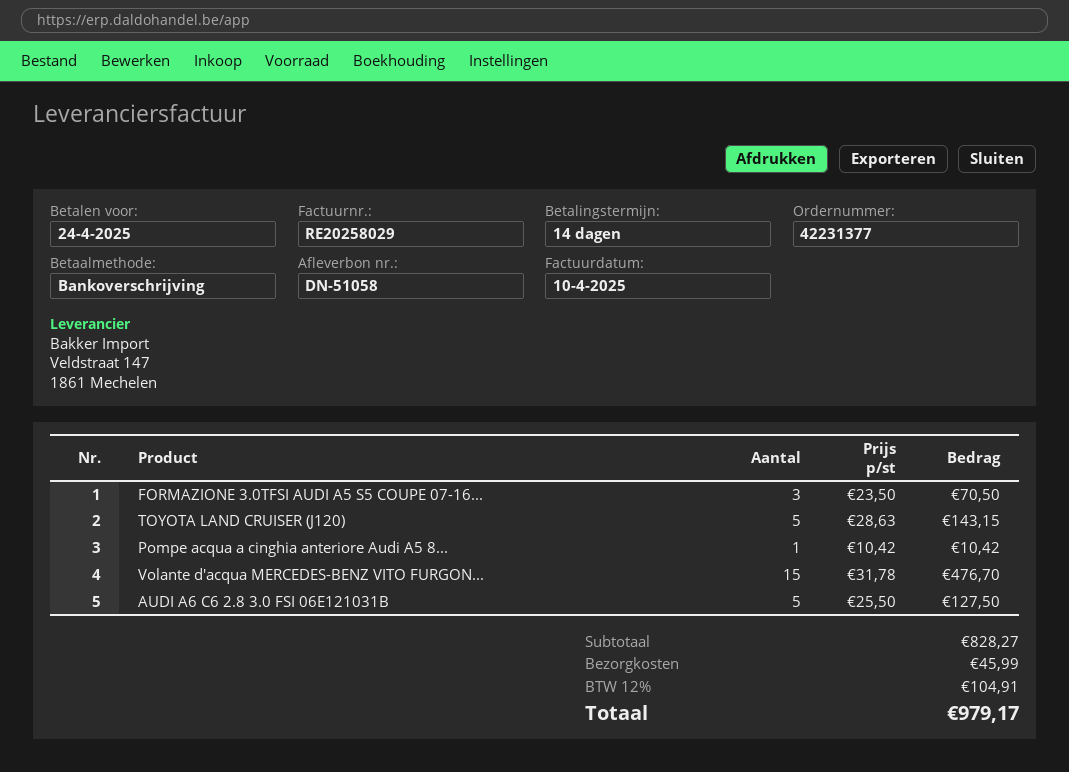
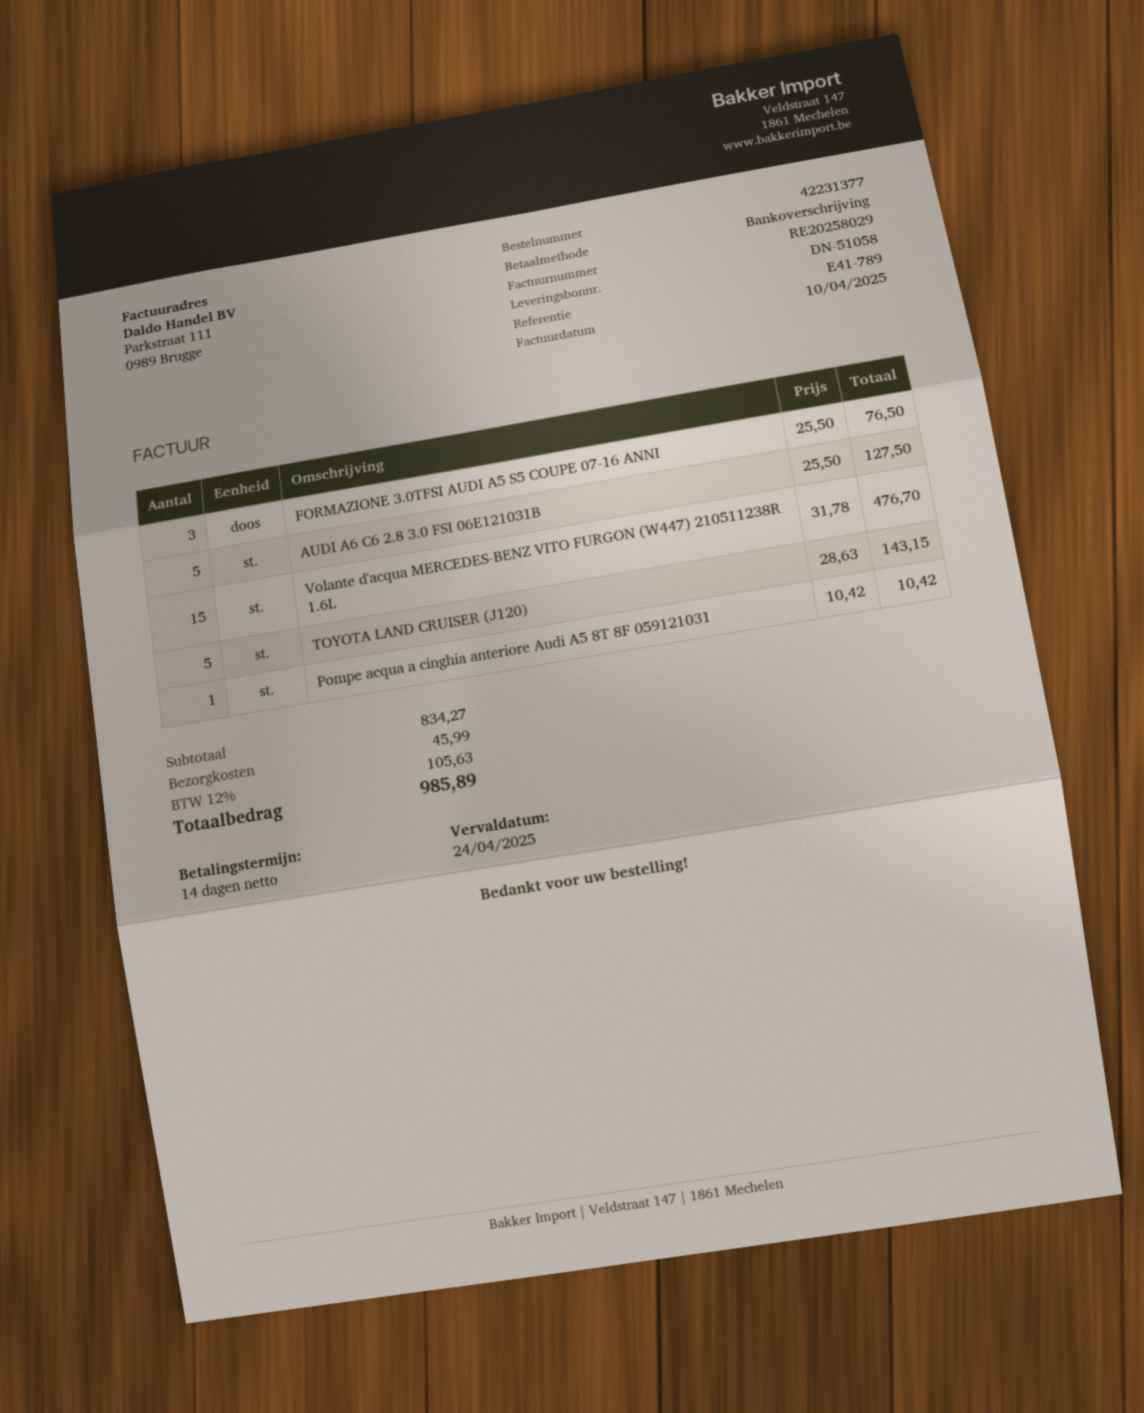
FORMAZIONE 3.0TFSI AUDI A5 S5 COUPE 07-16...: 3 x 23.50 = 70.50 -> 3 x 25.50 = 76.50
subtotal: 828.27 -> 834.27
tax: 12% = 104.91 -> 12% = 105.63
total: 979.17 -> 985.89

